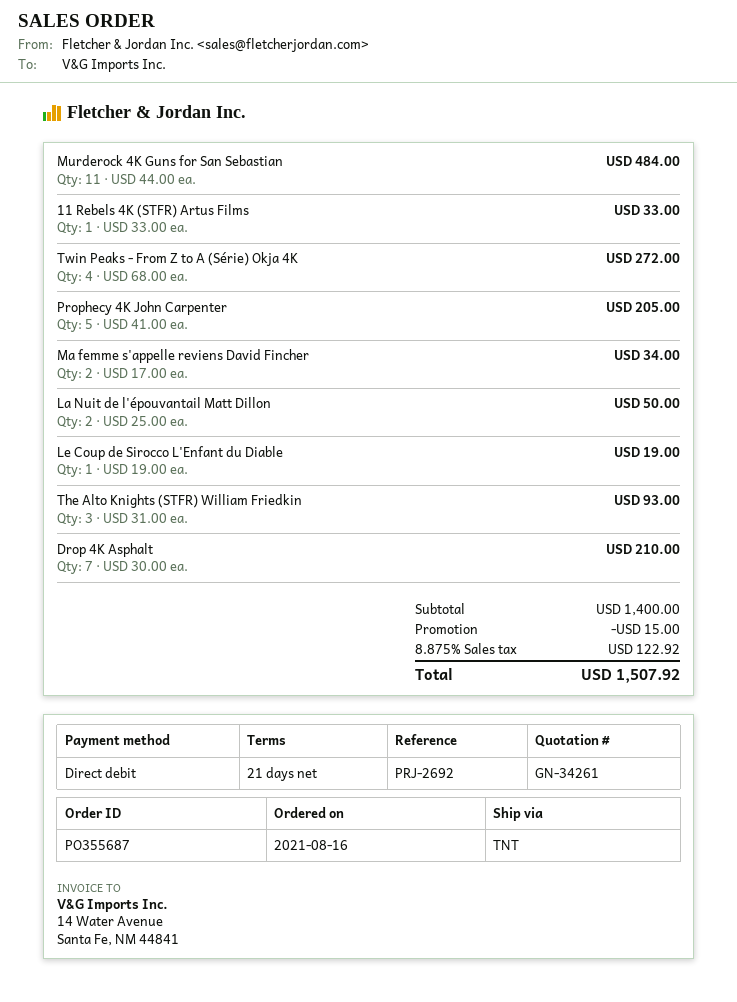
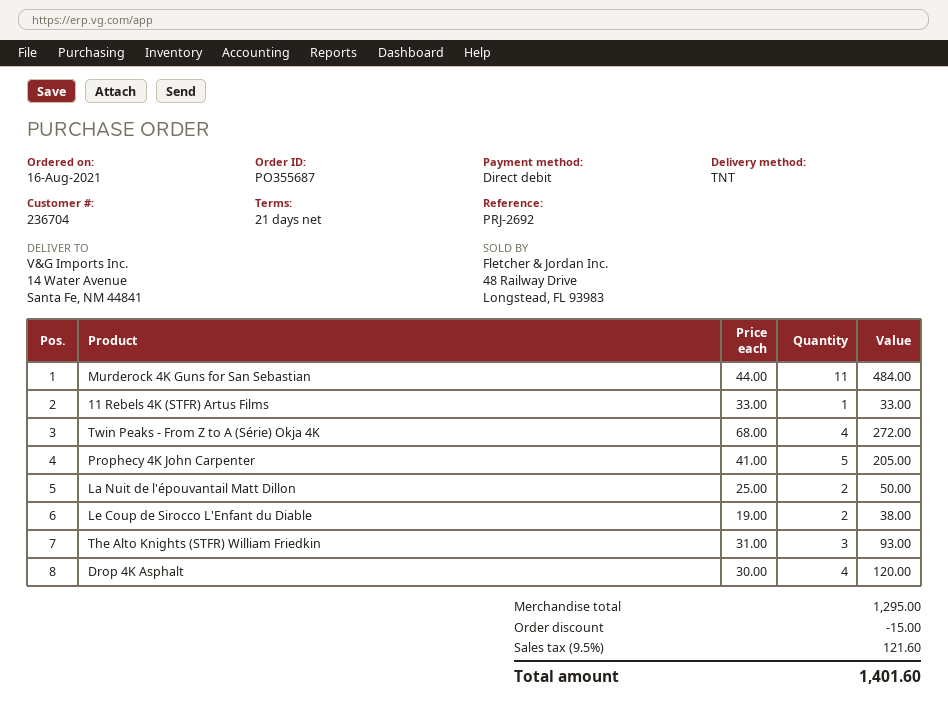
Ma femme s'appelle reviens David Fincher: 2 x 17.00 = 34.00 -> none
Le Coup de Sirocco L'Enfant du Diable: 1 x 19.00 = 19.00 -> 2 x 19.00 = 38.00
Drop 4K Asphalt: 7 x 30.00 = 210.00 -> 4 x 30.00 = 120.00
subtotal: 1400.00 -> 1295.00
tax: 8.875% = 122.92 -> 9.5% = 121.60
total: 1507.92 -> 1401.60

